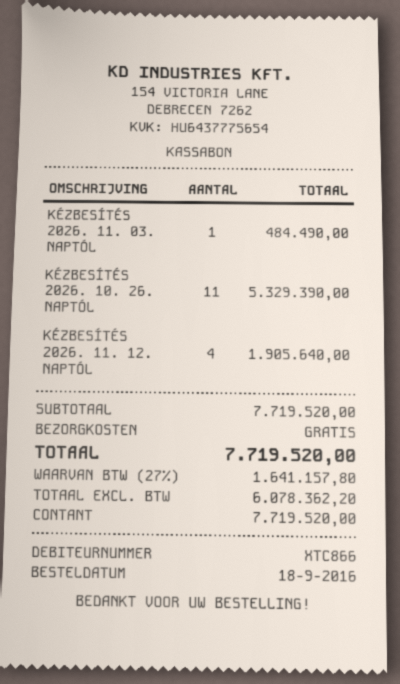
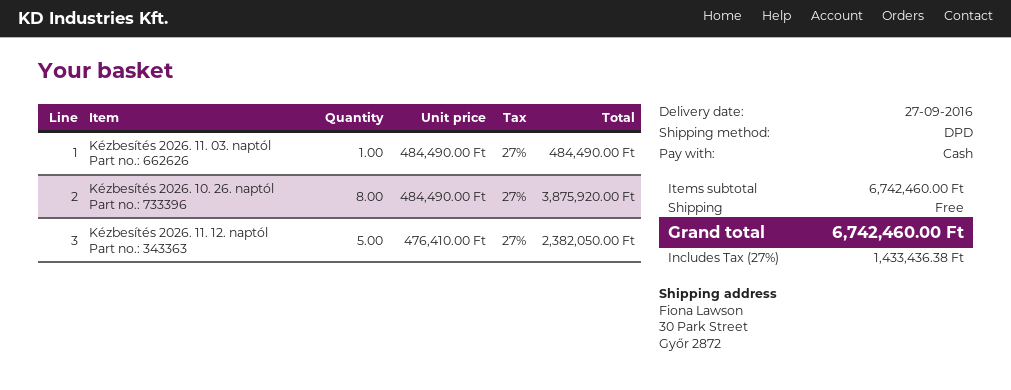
KÉZBESÍTÉS 2026. 10. 26. NAPTÓL: 11 for 5329390.00 -> 8 for 3875920.00
KÉZBESÍTÉS 2026. 11. 12. NAPTÓL: 4 for 1905640.00 -> 5 for 2382050.00
subtotal: 7719520.00 -> 6742460.00
tax: 27% = 1641157.80 -> 27% = 1433436.38
total: 7719520.00 -> 6742460.00

